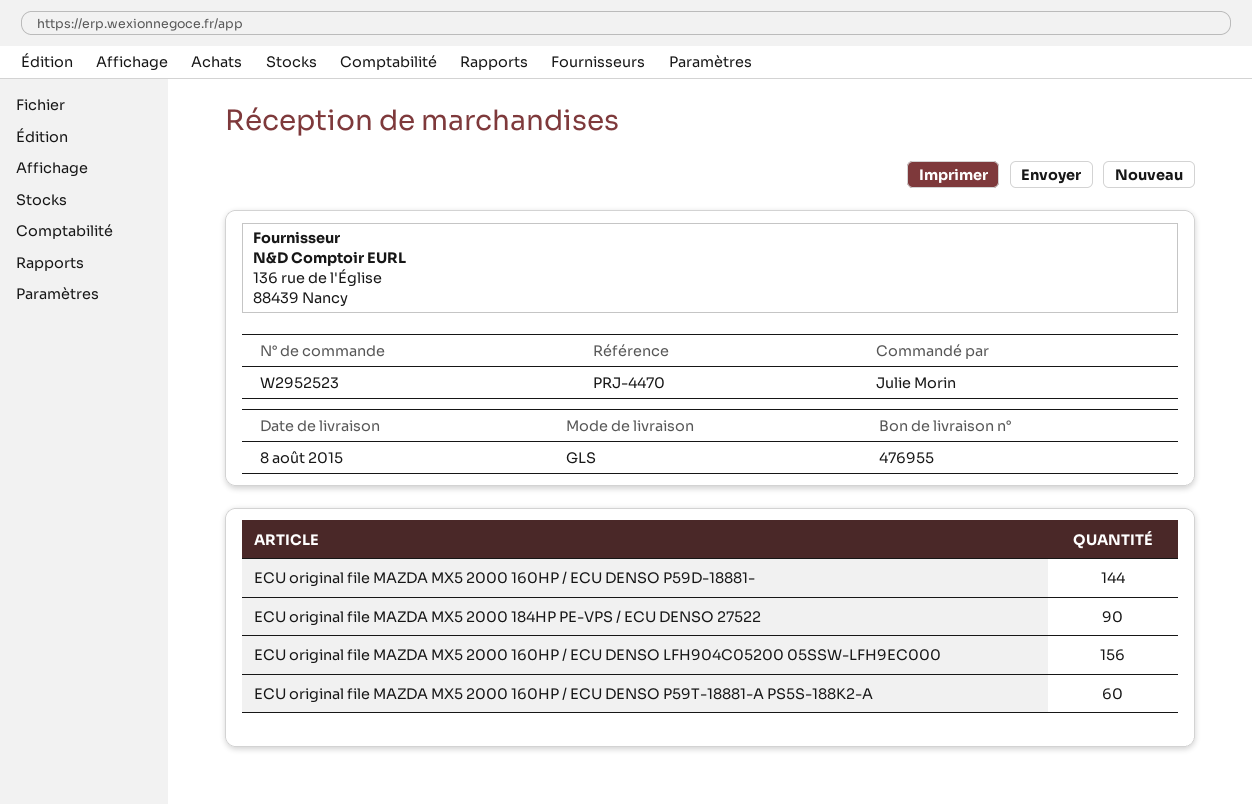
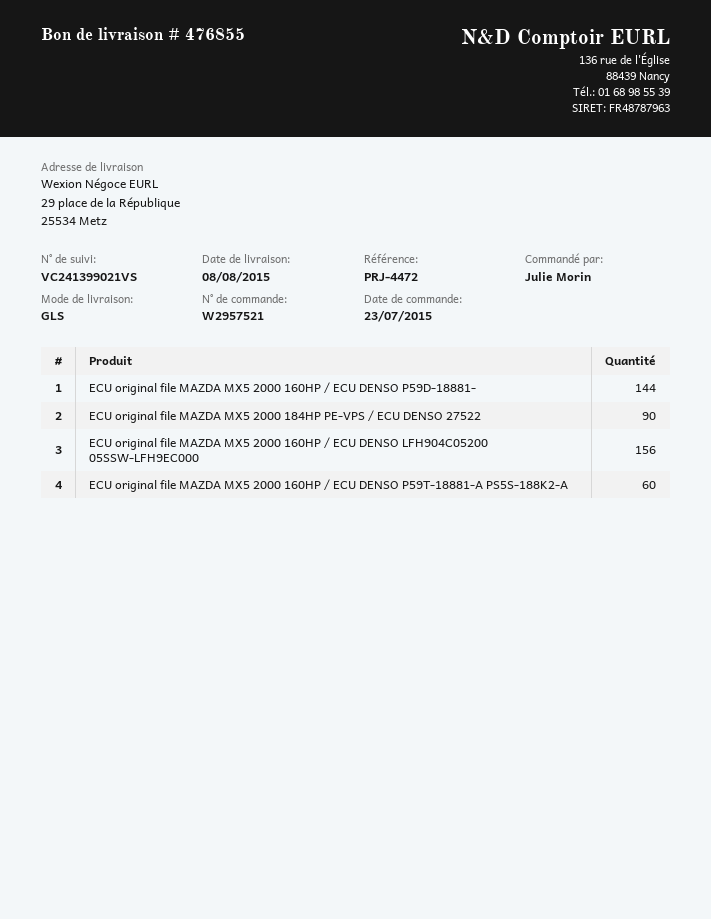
order number: W2952523 -> W2957521
delivery note number: 476955 -> 476855
reference: PRJ-4470 -> PRJ-4472

